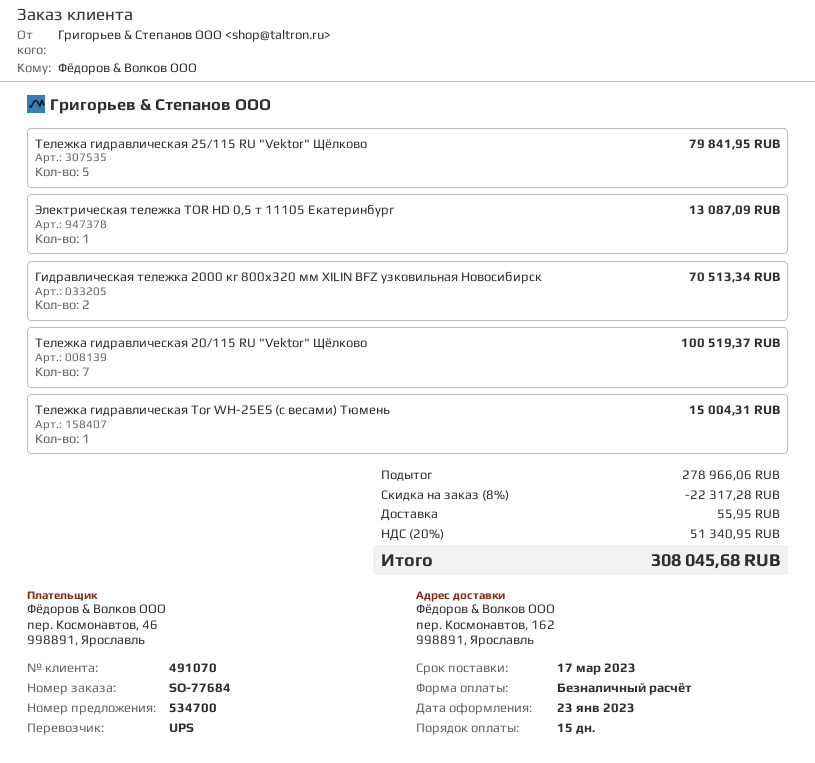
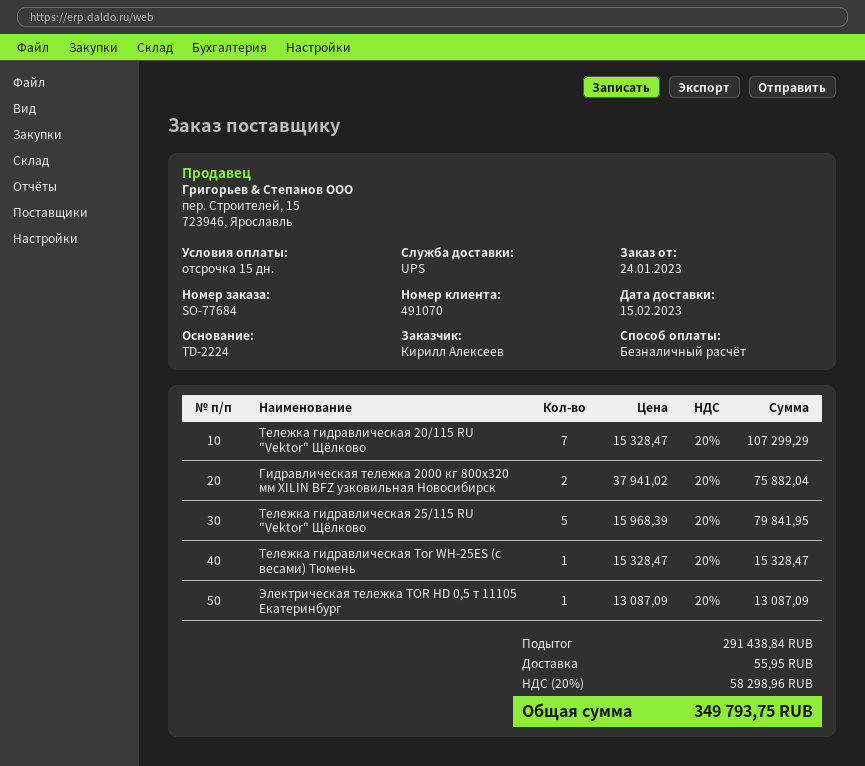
order date: 2023-01-23 -> 2023-01-24
delivery date: 2023-03-17 -> 2023-02-15
Гидравлическая тележка 2000 кг 800х320 мм XILIN BFZ узковильная Новосибирск: 2 for 70513.34 -> 2 for 75882.04
Тележка гидравлическая 20/115 RU "Vektor" Щёлково: 7 for 100519.37 -> 7 for 107299.29
Тележка гидравлическая Tor WH-25ES (с весами) Тюмень: 1 for 15004.31 -> 1 for 15328.47
subtotal: 278966.06 -> 291438.84
discount: 8% = 22317.28 -> none
tax: 20% = 51340.95 -> 20% = 58298.96
total: 308045.68 -> 349793.75

